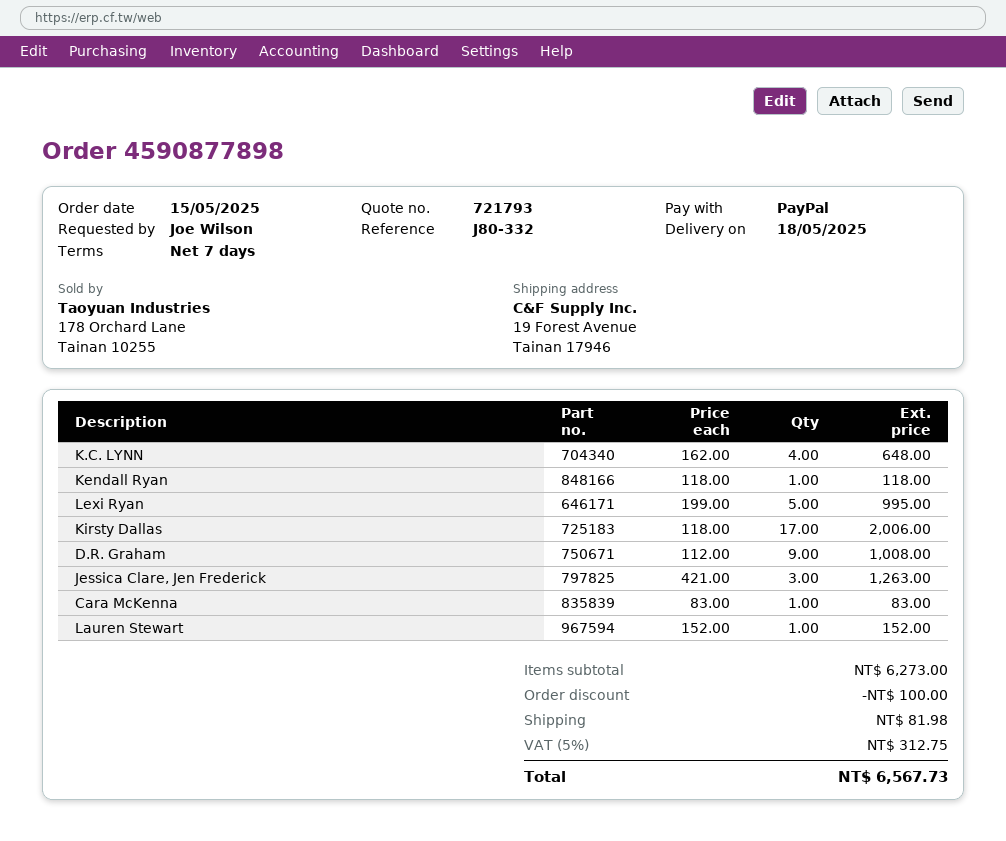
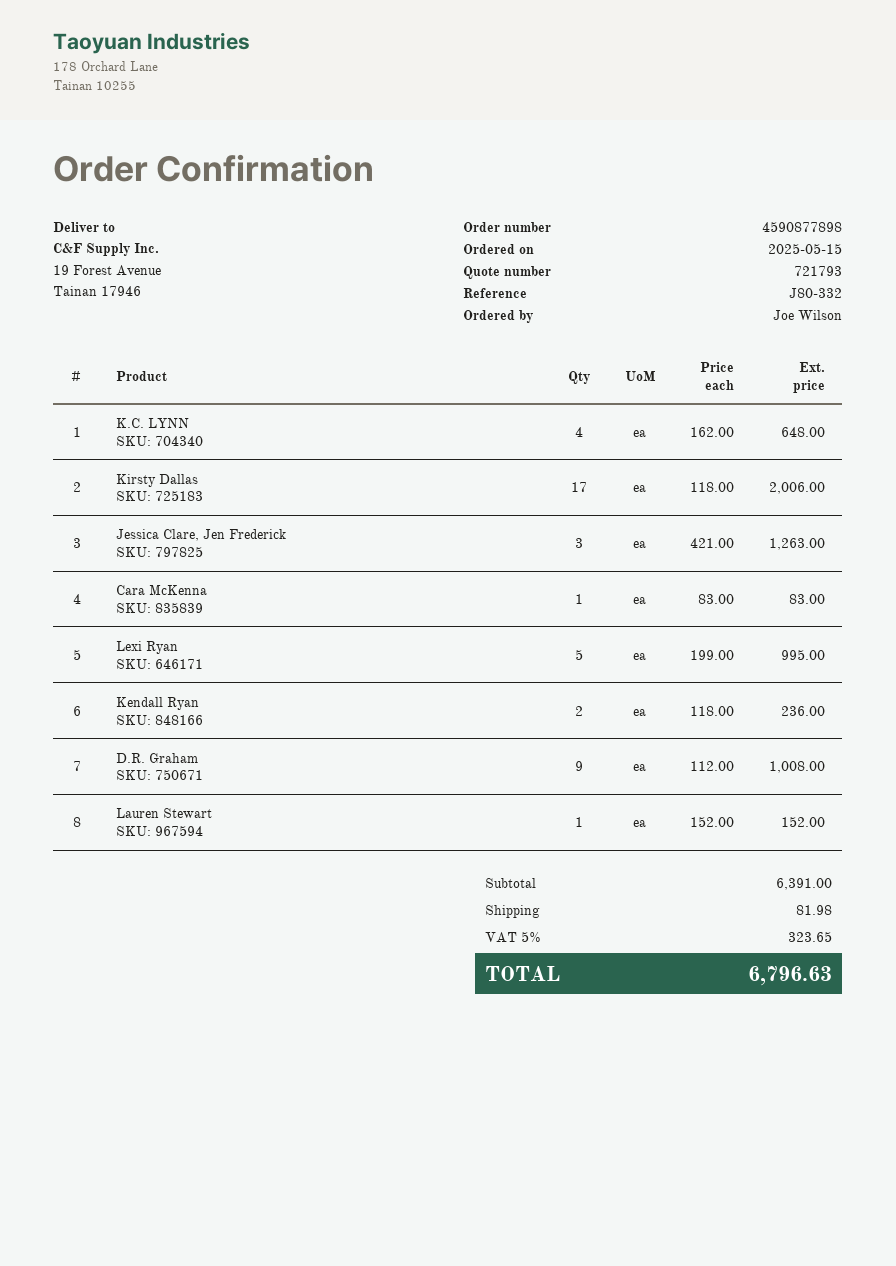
Kendall Ryan: 1 x 118.00 = 118.00 -> 2 x 118.00 = 236.00
subtotal: 6273.00 -> 6391.00
discount: 100.00 -> none
tax: 5% = 312.75 -> 5% = 323.65
total: 6567.73 -> 6796.63

